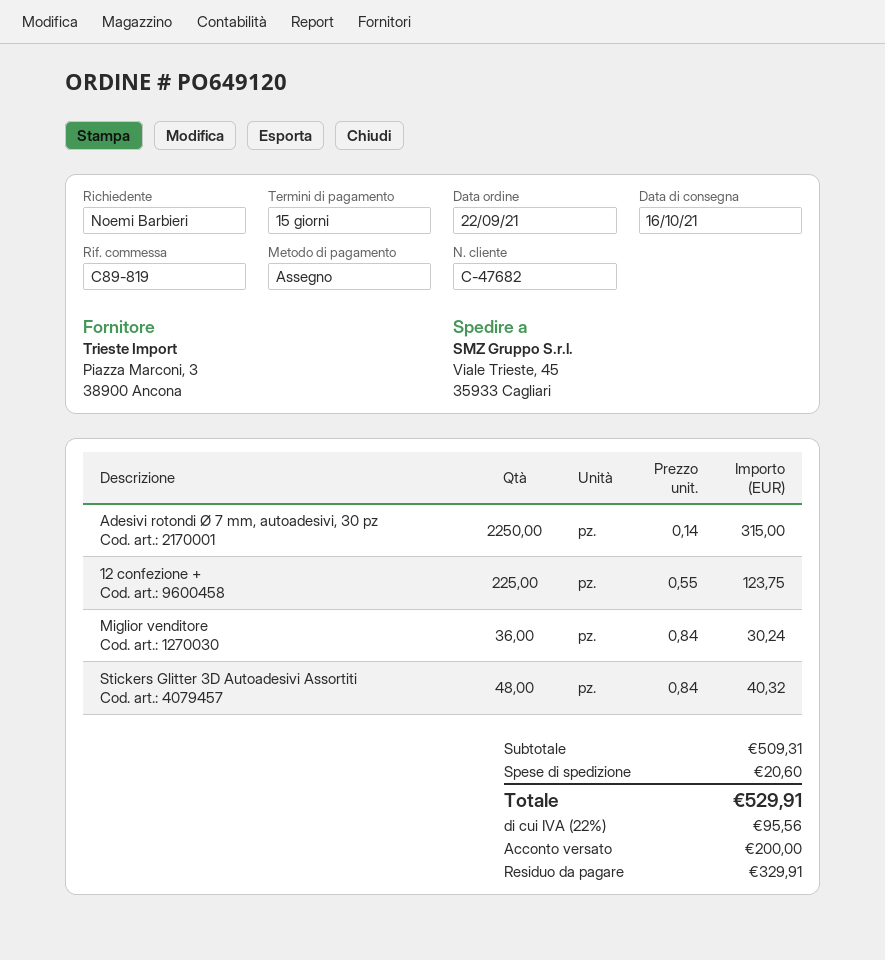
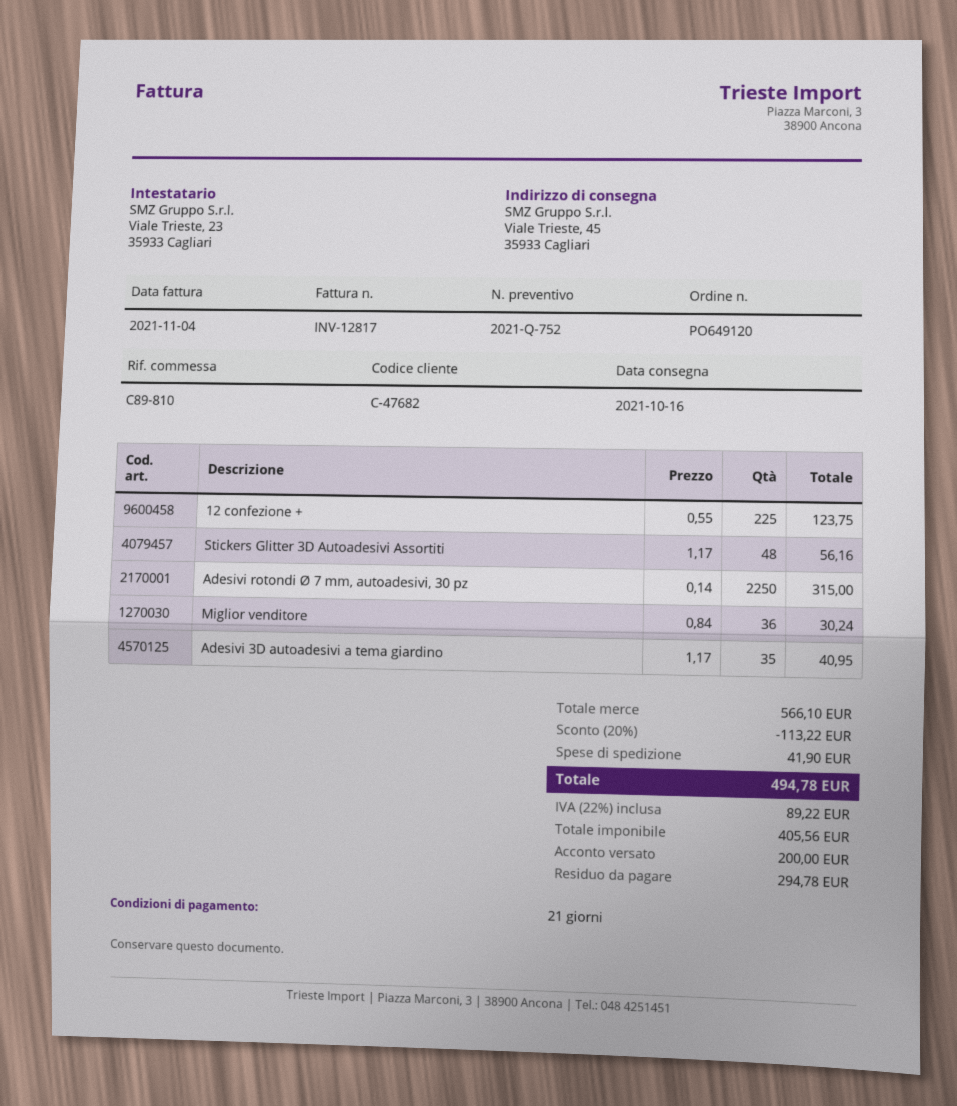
payment terms: 15 days -> 21 days
reference: C89-819 -> C89-810
Stickers Glitter 3D Autoadesivi Assortiti: 48 x 0.84 = 40.32 -> 48 x 1.17 = 56.16
Adesivi 3D autoadesivi a tema giardino: none -> 35 x 1.17 = 40.95
subtotal: 509.31 -> 566.10
discount: none -> 20% = 113.22
shipping: 20.60 -> 41.90
tax: 22% = 95.56 -> 22% = 89.22
total: 529.91 -> 494.78
balance: 329.91 -> 294.78

